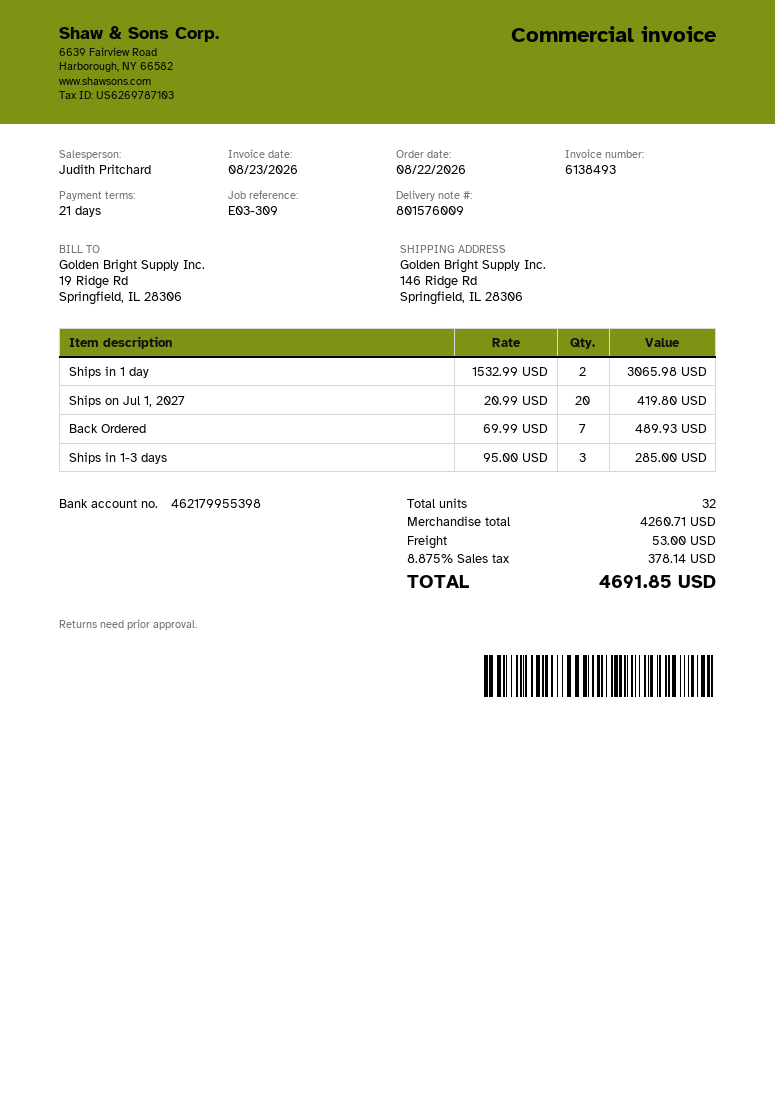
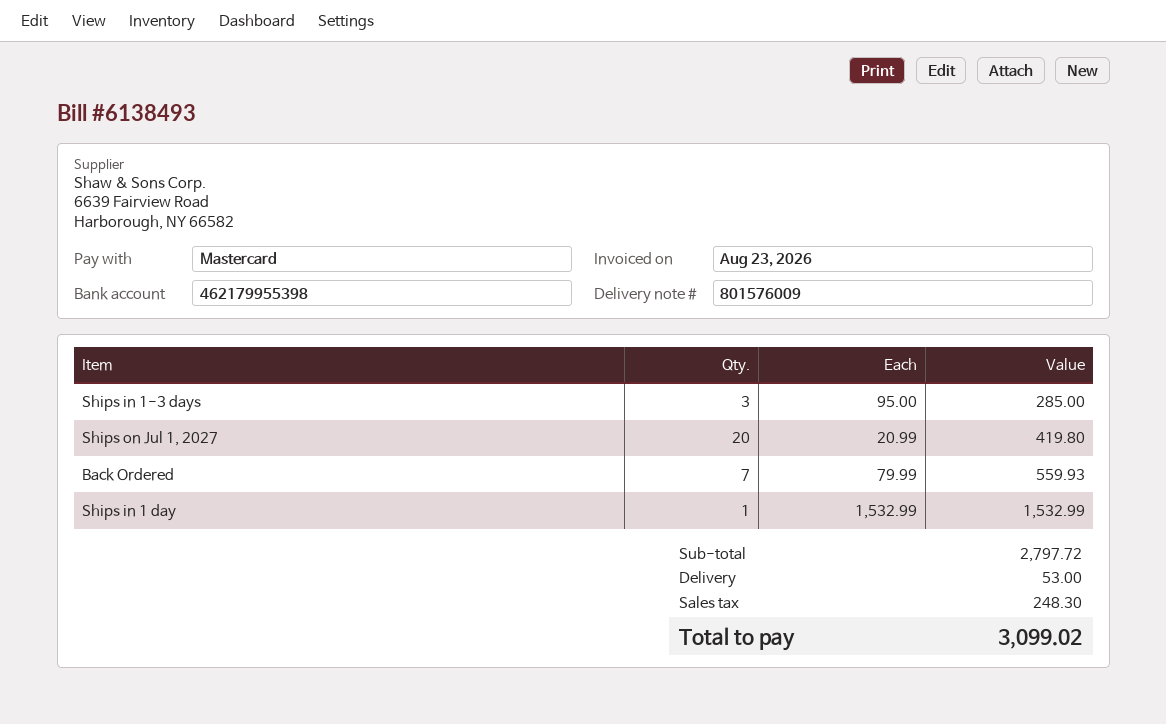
Ships in 1 day: 2 x 1532.99 = 3065.98 -> 1 x 1532.99 = 1532.99
Back Ordered: 7 x 69.99 = 489.93 -> 7 x 79.99 = 559.93
subtotal: 4260.71 -> 2797.72
tax: 378.14 -> 248.30
total: 4691.85 -> 3099.02

